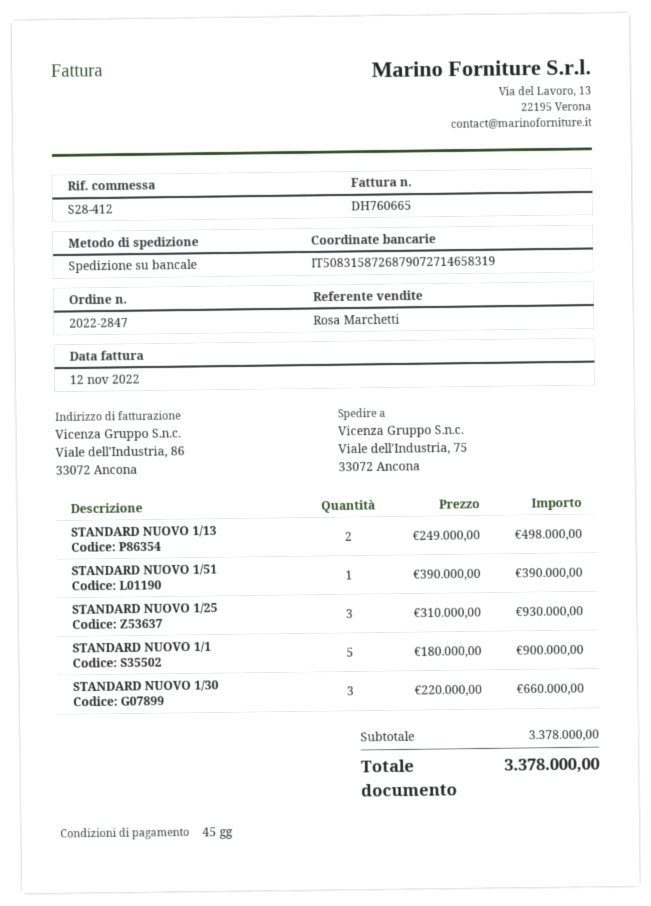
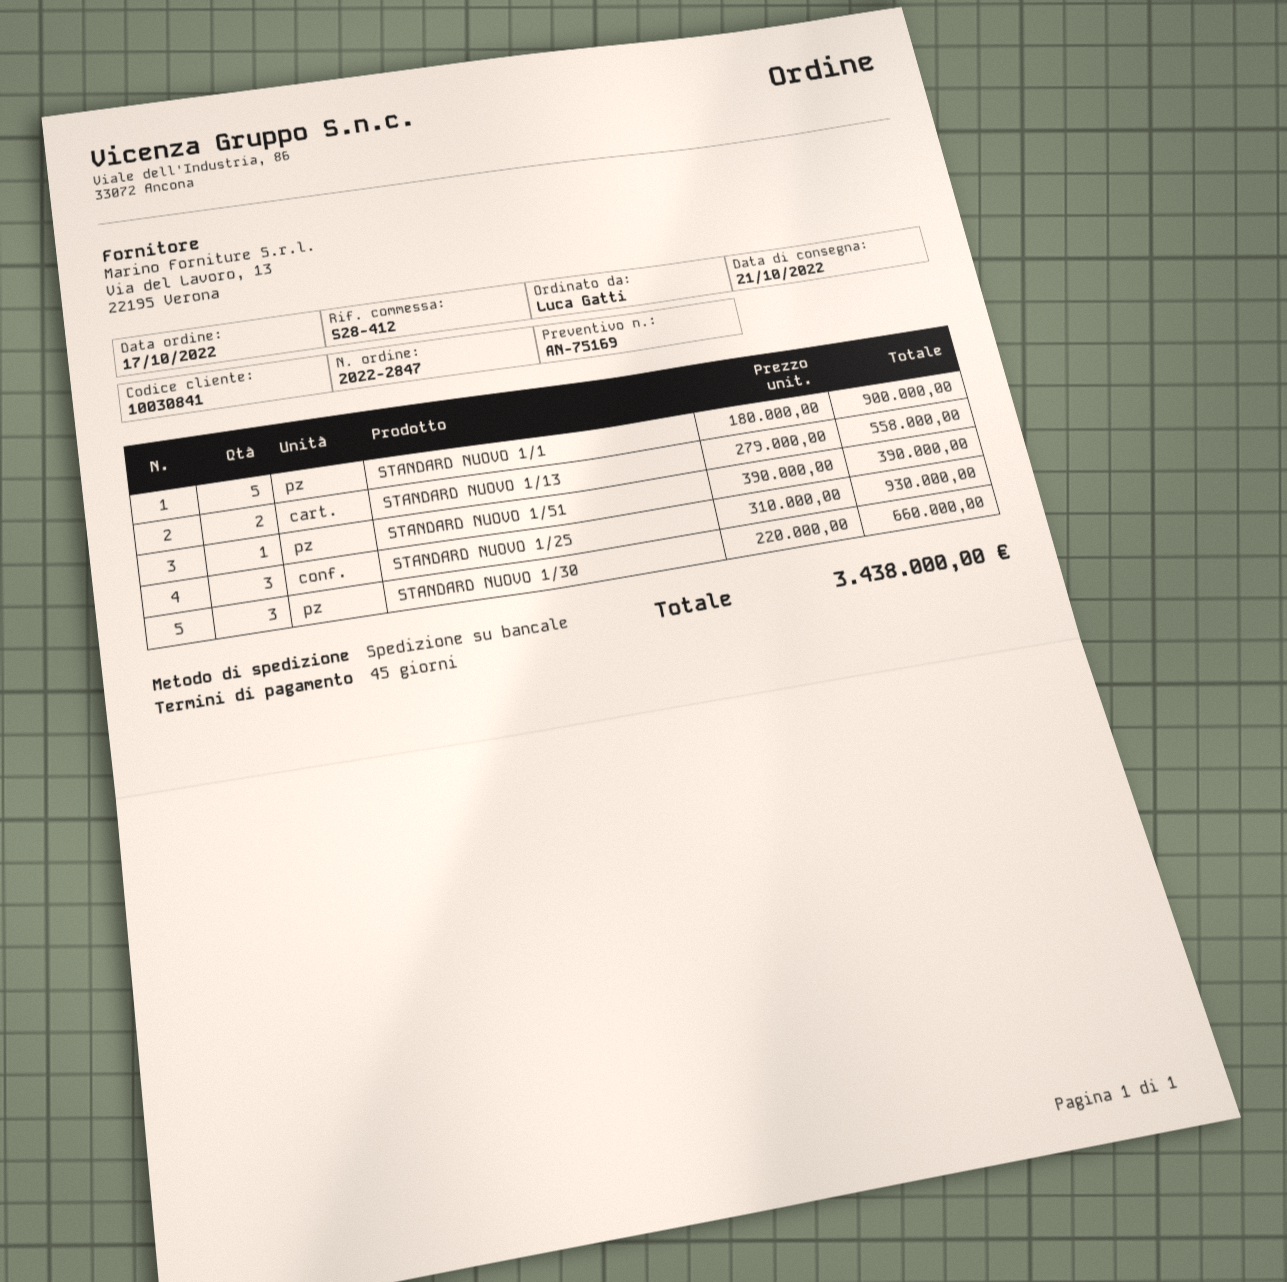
STANDARD NUOVO 1/13: 2 x 249000.00 = 498000.00 -> 2 x 279000.00 = 558000.00
total: 3378000.00 -> 3438000.00

